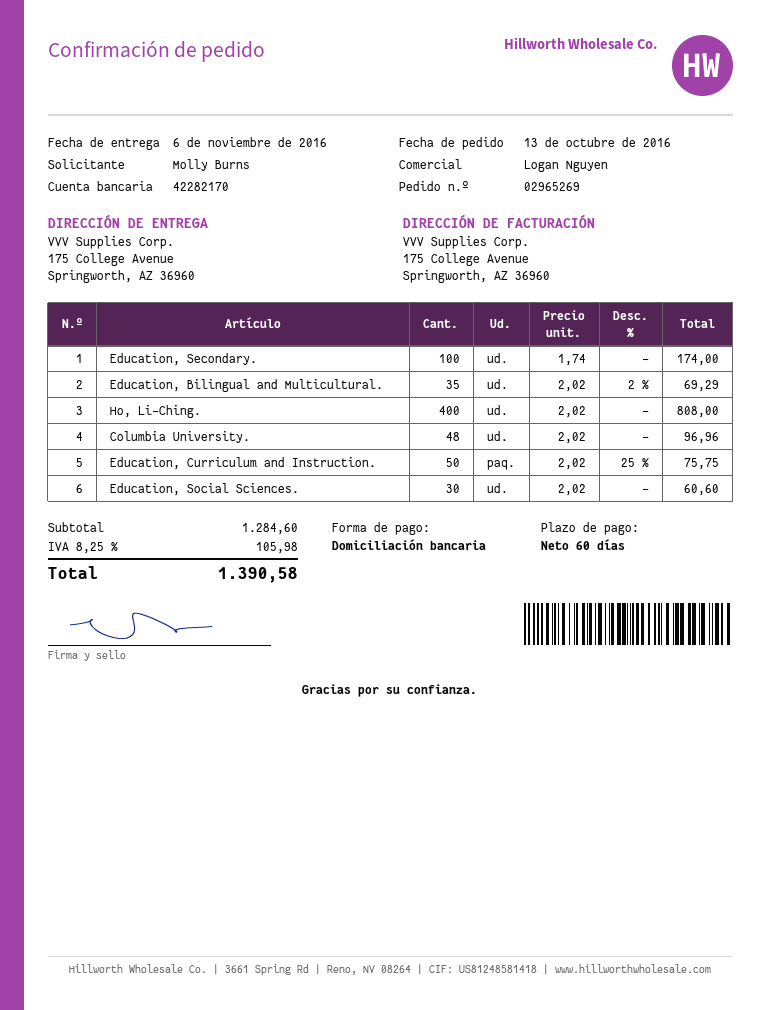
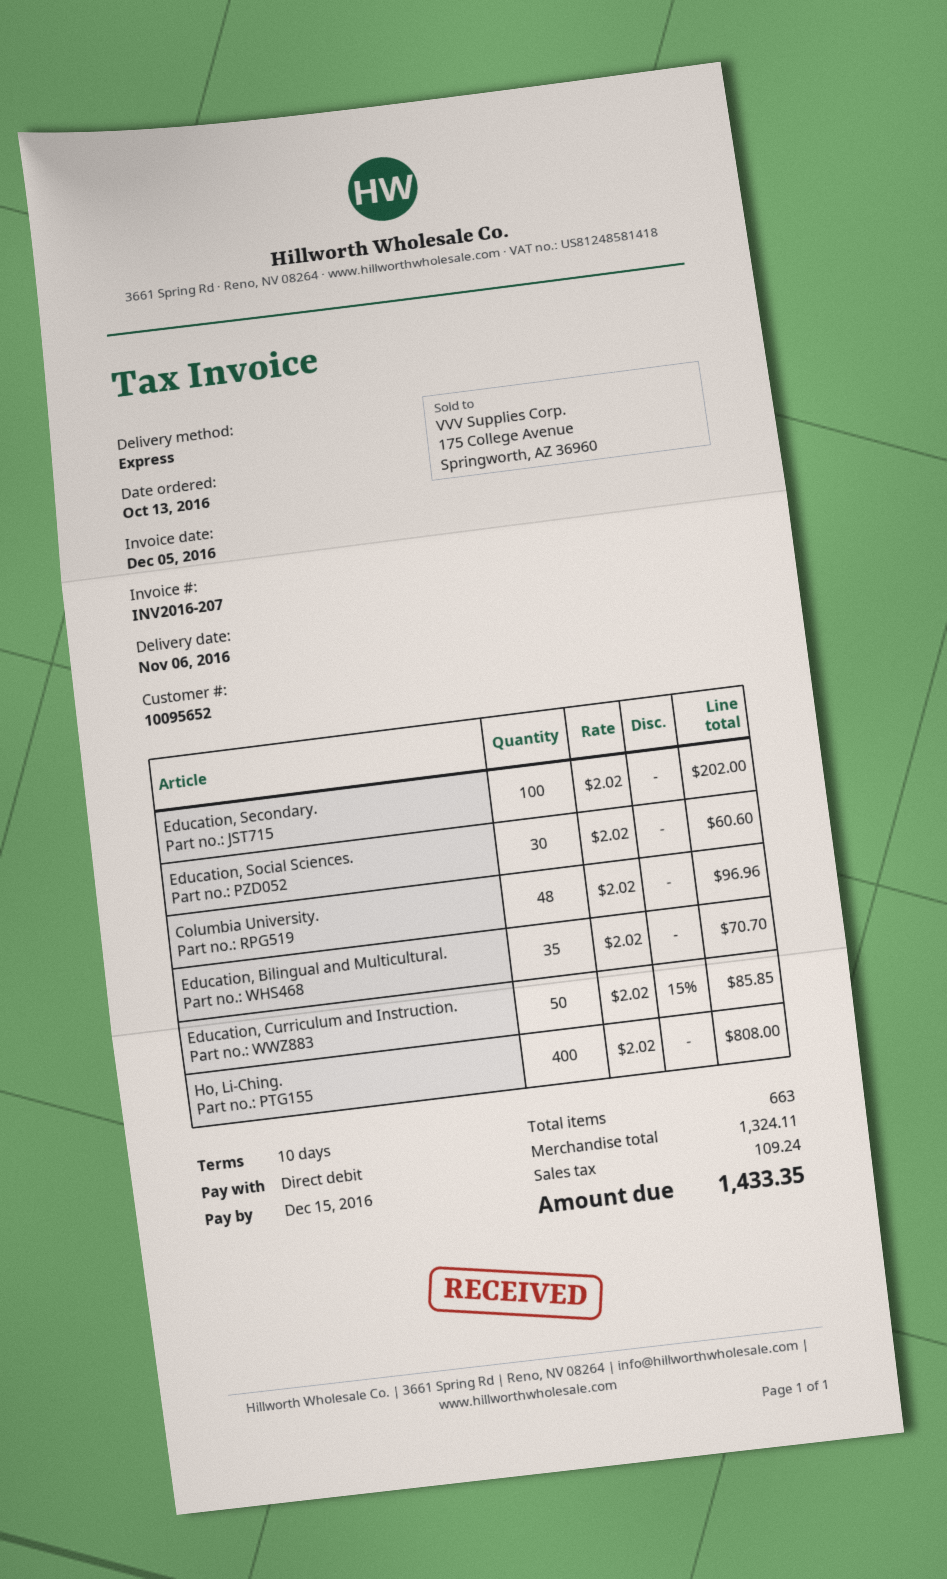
payment terms: 60 days -> 10 days
Education, Secondary.: 100 x 1.74 = 174.00 -> 100 x 2.02 = 202.00
Education, Bilingual and Multicultural.: 35 x 2.02 - 2% = 69.29 -> 35 x 2.02 = 70.70
Education, Curriculum and Instruction.: 50 x 2.02 - 25% = 75.75 -> 50 x 2.02 - 15% = 85.85
subtotal: 1284.60 -> 1324.11
tax: 105.98 -> 109.24
total: 1390.58 -> 1433.35

